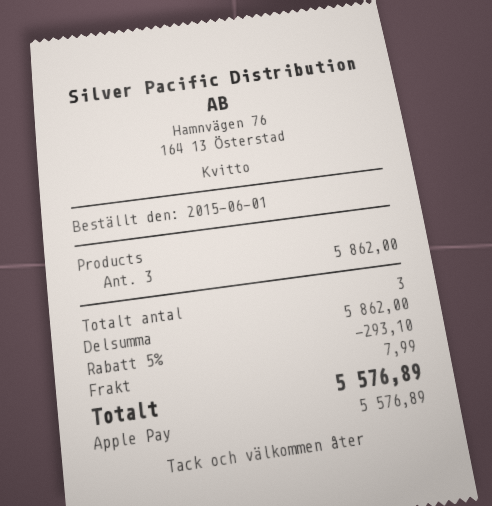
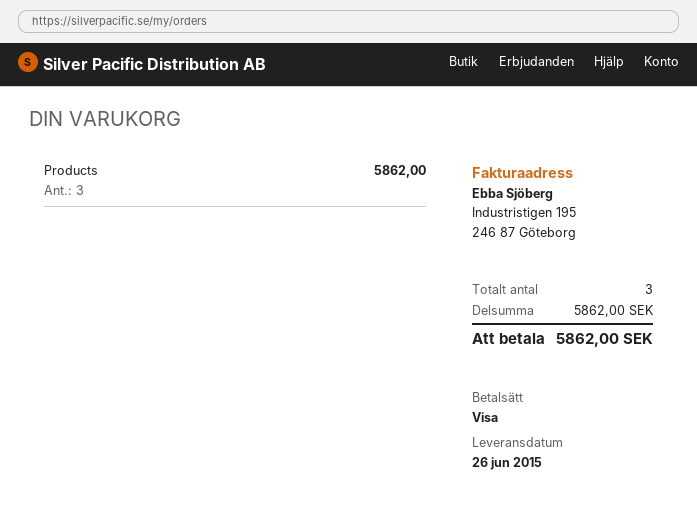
payment method: Apple Pay -> Visa
discount: 5% = 293.10 -> none
shipping: 7.99 -> none
total: 5576.89 -> 5862.00

